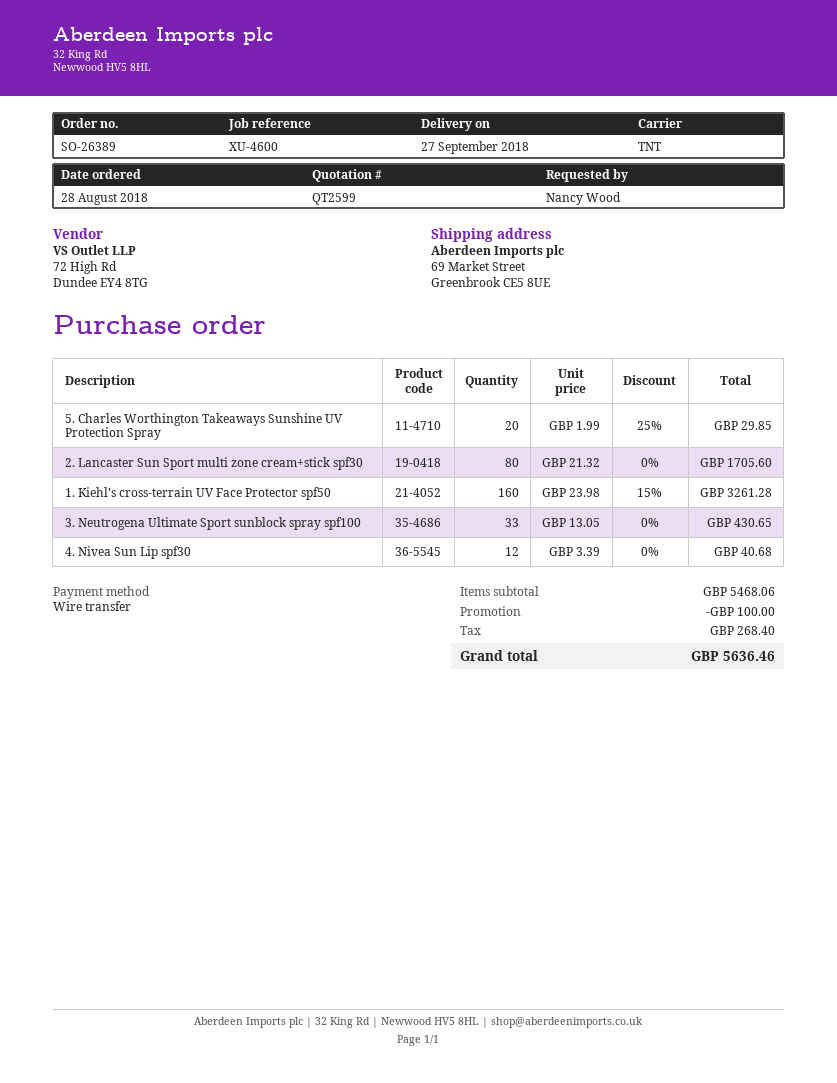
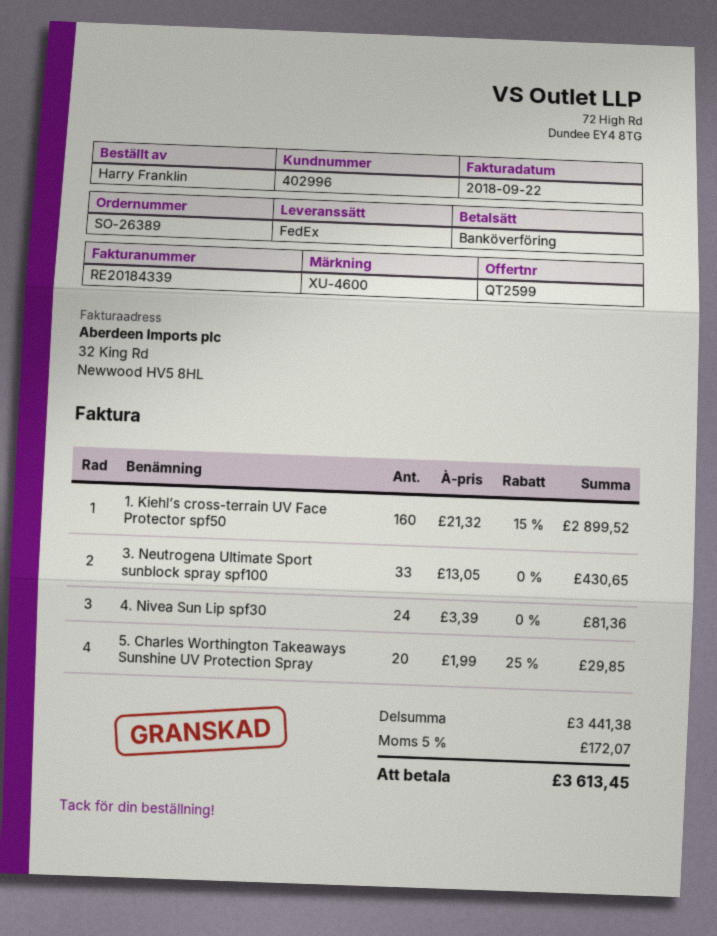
ordered by: Nancy Wood -> Harry Franklin
shipping method: TNT -> FedEx
2. Lancaster Sun Sport multi zone cream+stick spf30: 80 x 21.32 = 1705.60 -> none
1. Kiehl’s cross-terrain UV Face Protector spf50: 160 x 23.98 - 15% = 3261.28 -> 160 x 21.32 - 15% = 2899.52
4. Nivea Sun Lip spf30: 12 x 3.39 = 40.68 -> 24 x 3.39 = 81.36
subtotal: 5468.06 -> 3441.38
discount: 100.00 -> none
tax: 268.40 -> 172.07
total: 5636.46 -> 3613.45

